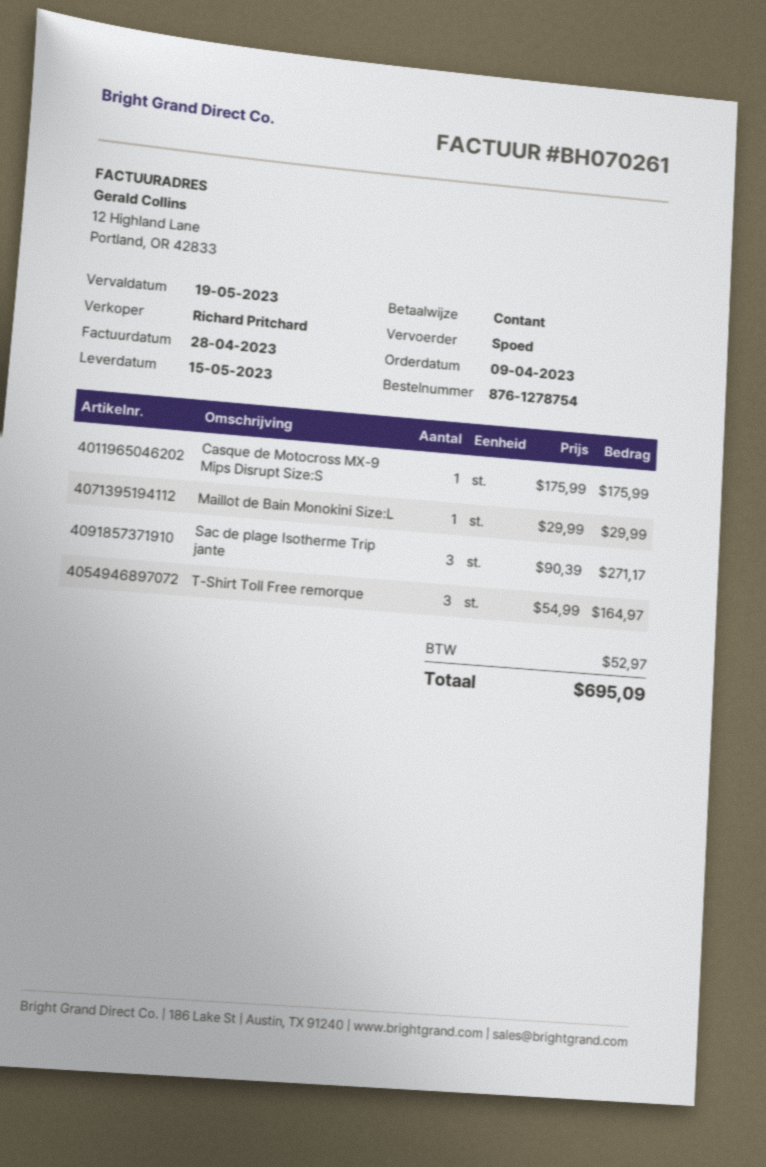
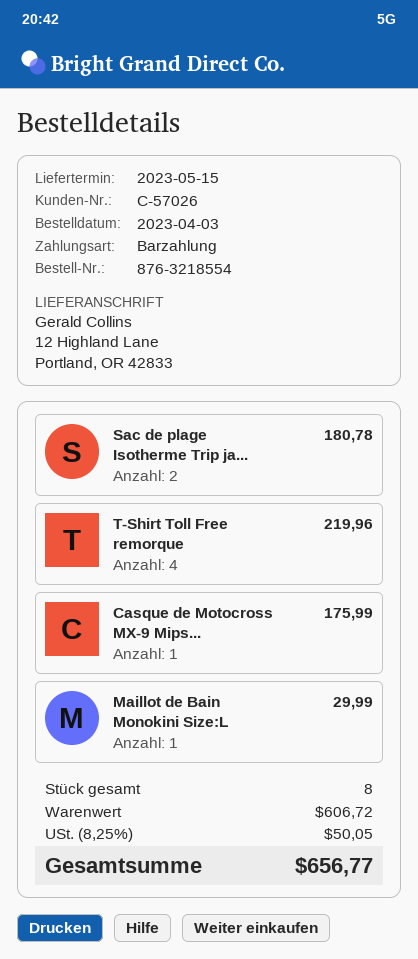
order number: 876-1278754 -> 876-3218554
order date: 2023-04-09 -> 2023-04-03
Sac de plage Isotherme Trip jante: 3 for 271.17 -> 2 for 180.78
T-Shirt Toll Free remorque: 3 for 164.97 -> 4 for 219.96
tax: 52.97 -> 50.05
total: 695.09 -> 656.77

